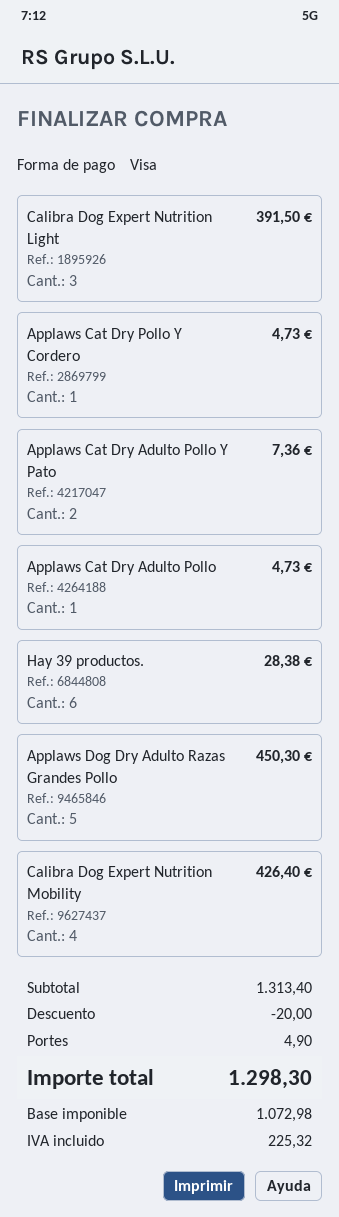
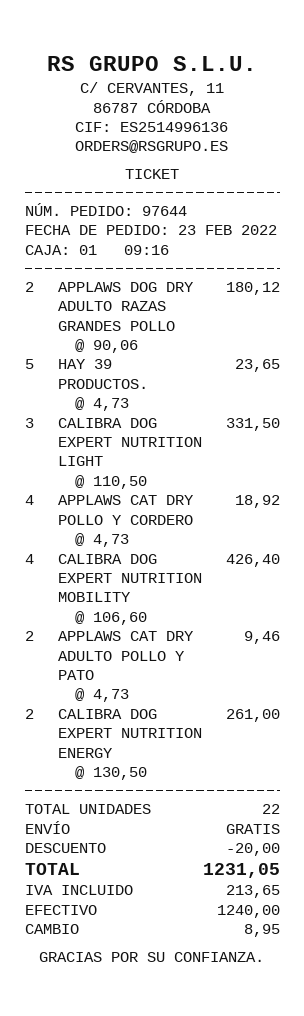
payment method: Visa -> cash
Calibra Dog Expert Nutrition Light: 3 for 391.50 -> 3 for 331.50
Applaws Cat Dry Pollo Y Cordero: 1 for 4.73 -> 4 for 18.92
Applaws Cat Dry Adulto Pollo Y Pato: 2 for 7.36 -> 2 for 9.46
Applaws Cat Dry Adulto Pollo: 1 for 4.73 -> none
Hay 39 productos.: 6 for 28.38 -> 5 for 23.65
Applaws Dog Dry Adulto Razas Grandes Pollo: 5 for 450.30 -> 2 for 180.12
CALIBRA DOG EXPERT NUTRITION ENERGY: none -> 2 for 261.00
shipping: 4.90 -> 0.00
tax: 225.32 -> 213.65
total: 1298.30 -> 1231.05

